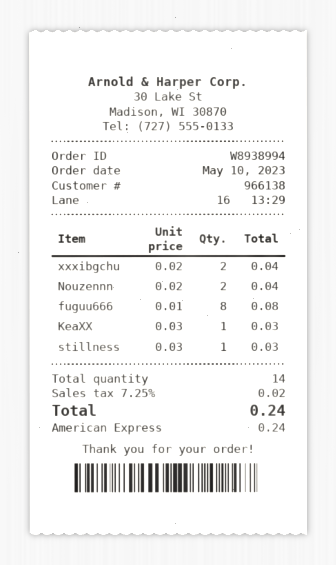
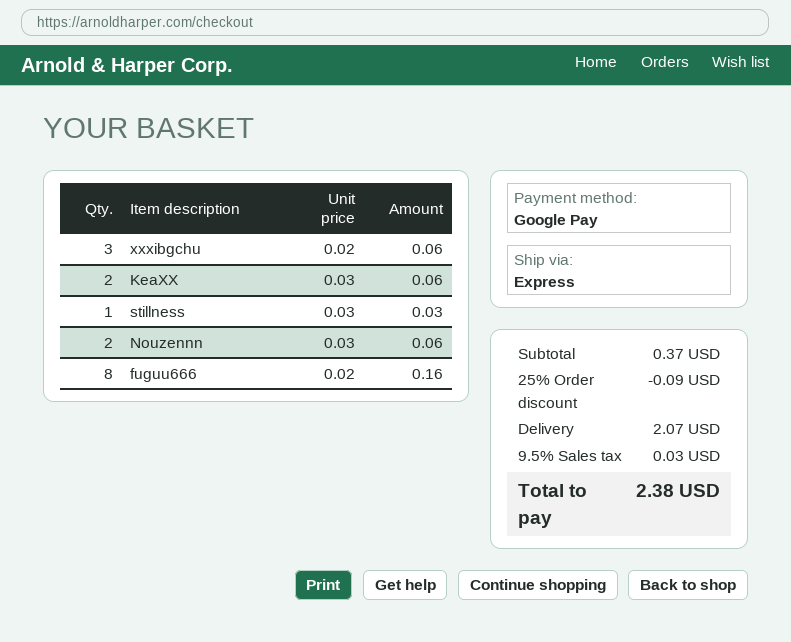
payment method: American Express -> Google Pay
xxxibgchu: 2 x 0.02 = 0.04 -> 3 x 0.02 = 0.06
Nouzennn: 2 x 0.02 = 0.04 -> 2 x 0.03 = 0.06
fuguu666: 8 x 0.01 = 0.08 -> 8 x 0.02 = 0.16
KeaXX: 1 x 0.03 = 0.03 -> 2 x 0.03 = 0.06
discount: none -> 25% = 0.09
shipping: none -> 2.07
tax: 7.25% = 0.02 -> 9.5% = 0.03
total: 0.24 -> 2.38

